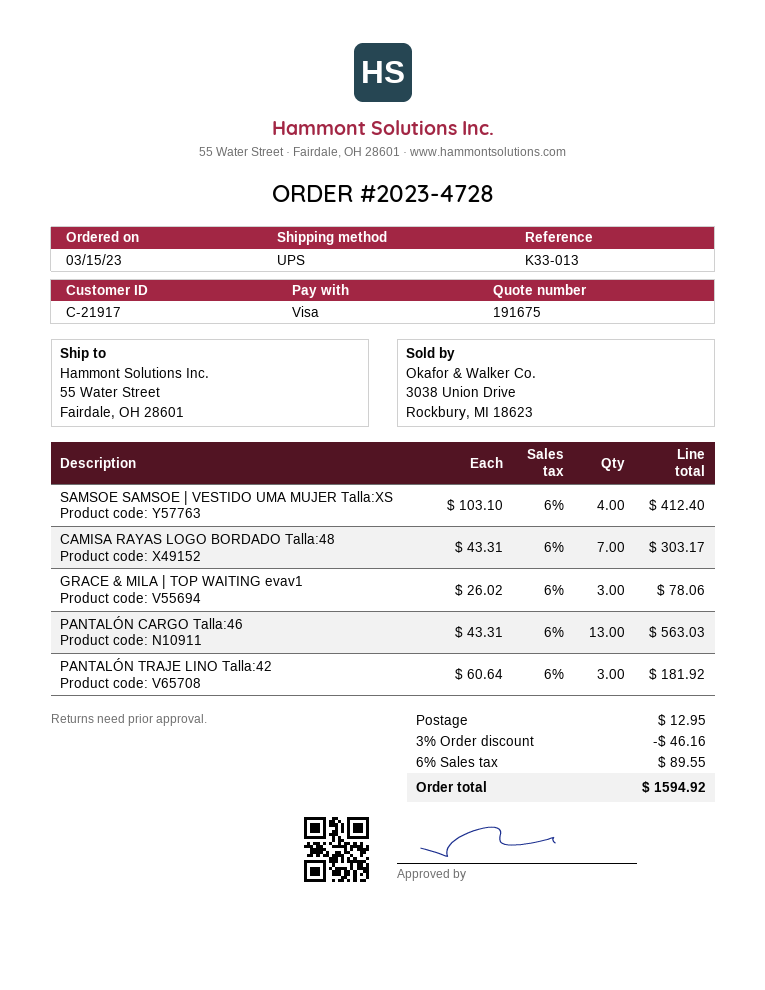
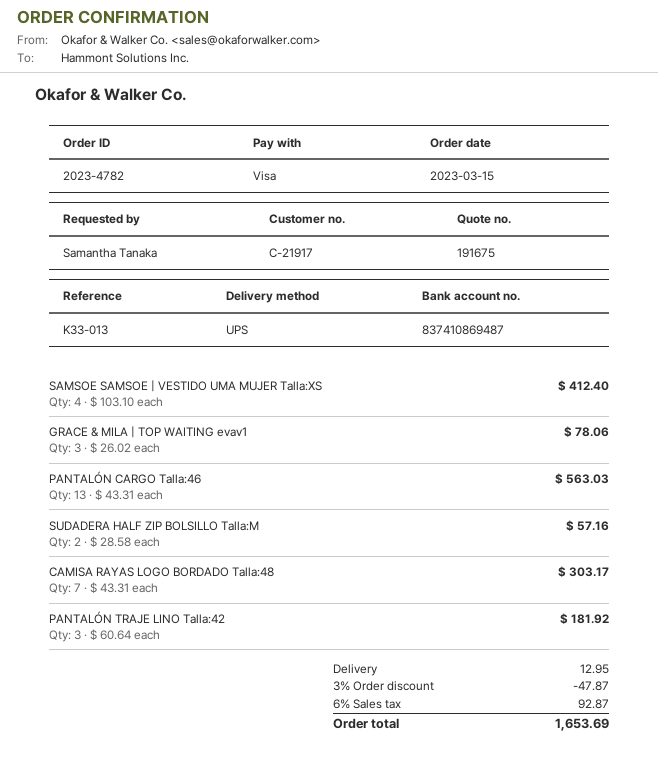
order number: 2023-4728 -> 2023-4782
SUDADERA HALF ZIP BOLSILLO Talla:M: none -> 2 x 28.58 = 57.16
discount: 3% = 46.16 -> 3% = 47.87
tax: 6% = 89.55 -> 6% = 92.87
total: 1594.92 -> 1653.69

